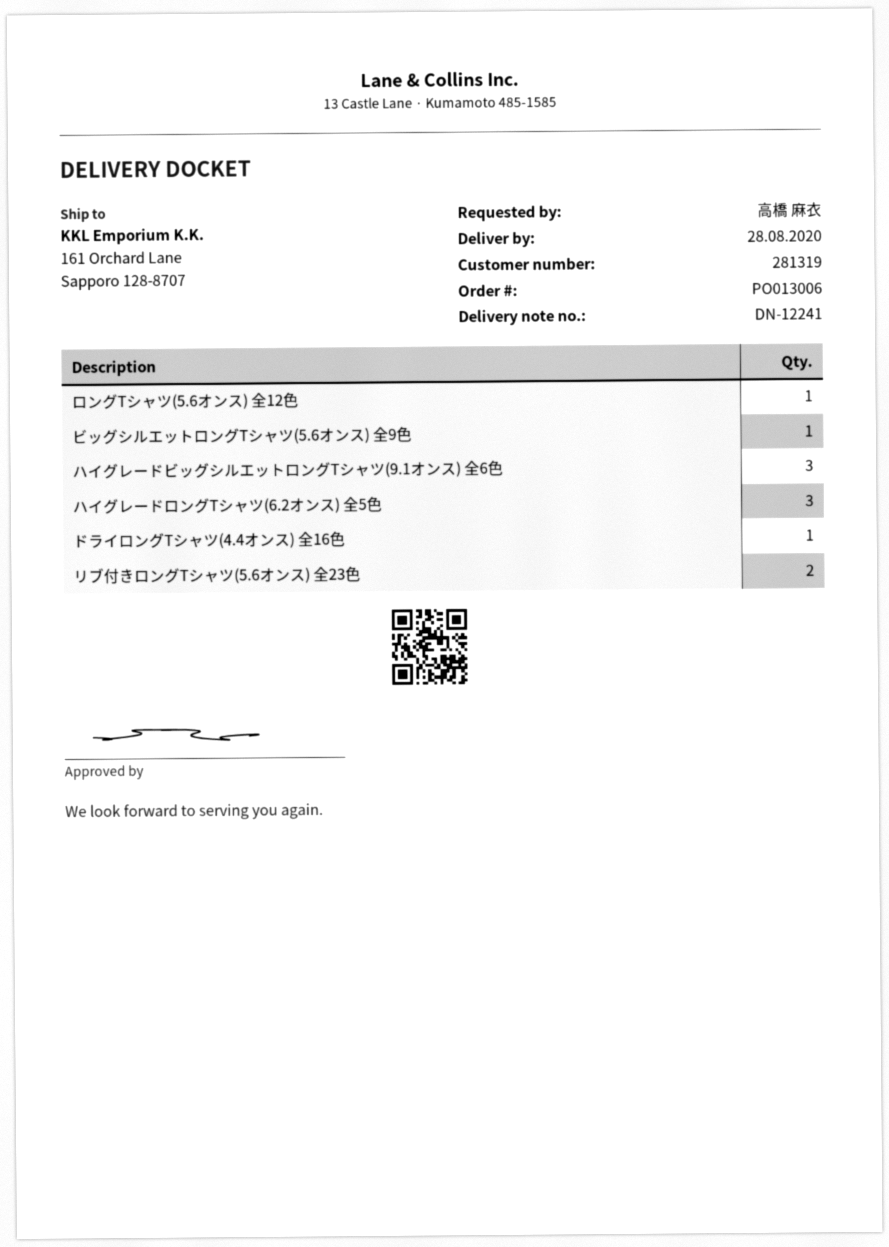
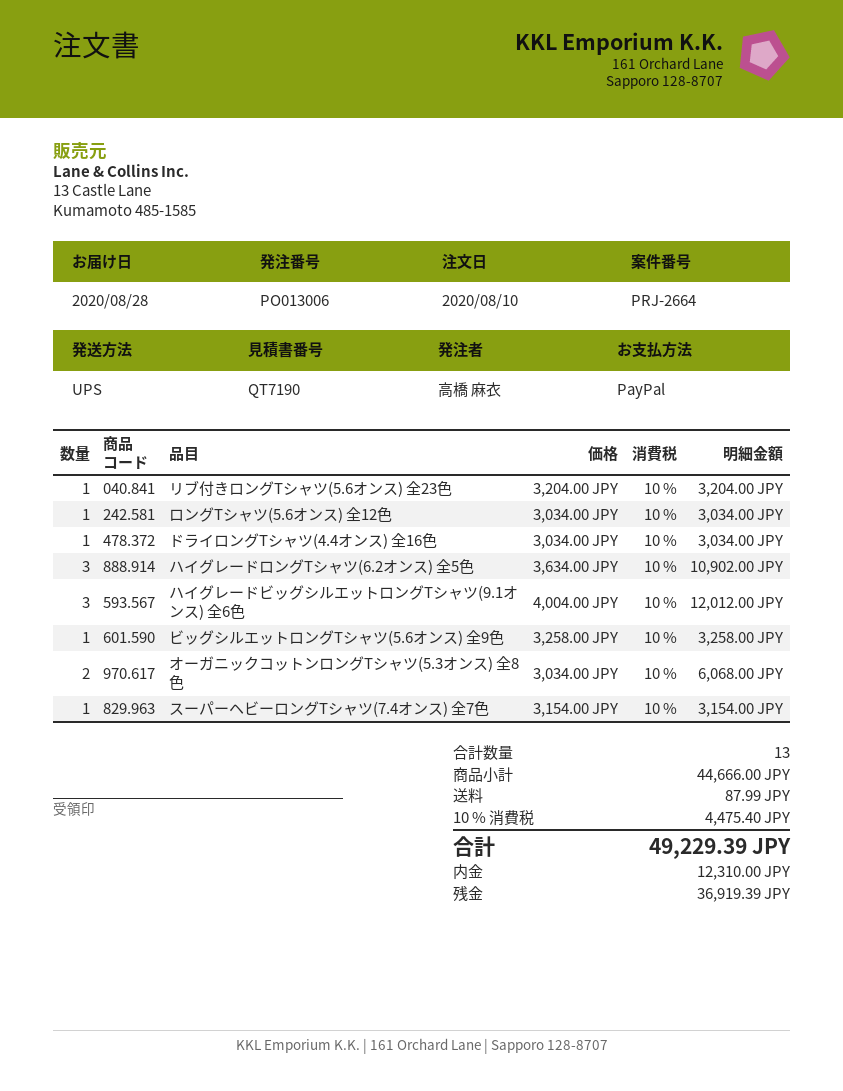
リブ付きロングTシャツ(5.6オンス) 全23色: 2 -> 1
オーガニックコットンロングTシャツ(5.3オンス) 全8色: none -> 2
スーパーヘビーロングTシャツ(7.4オンス) 全7色: none -> 1

